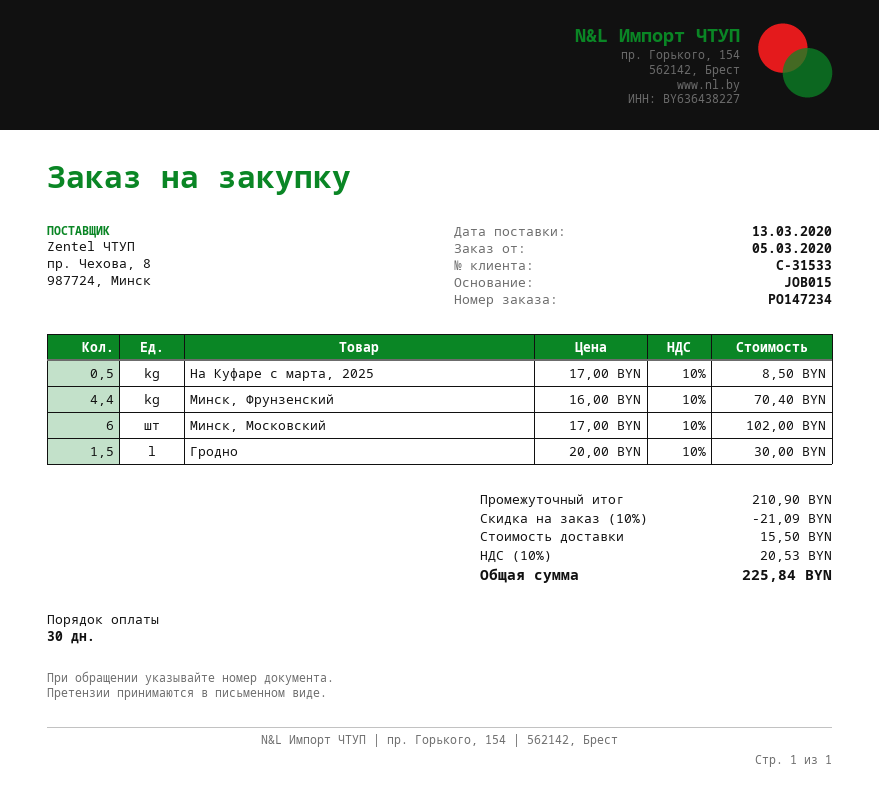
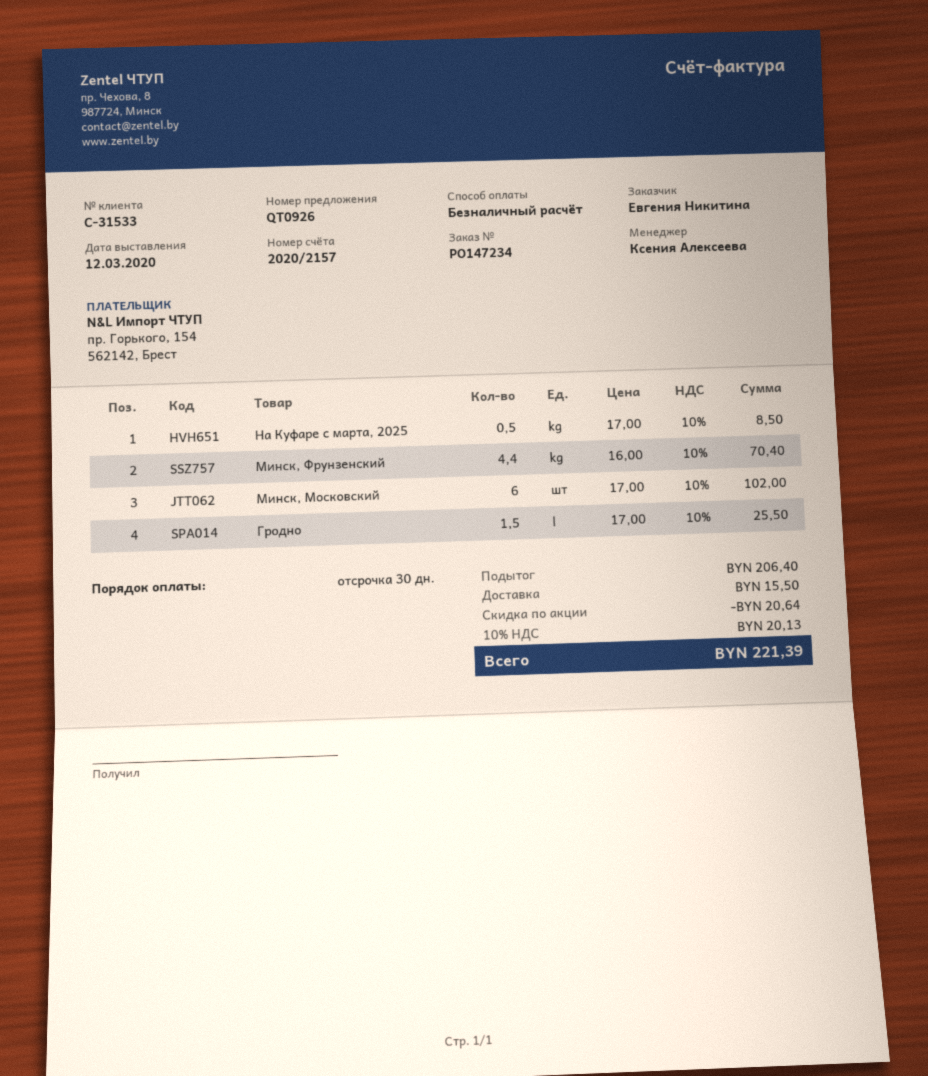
Гродно: 1.5 x 20.00 = 30.00 -> 1.5 x 17.00 = 25.50
subtotal: 210.90 -> 206.40
discount: 21.09 -> 20.64
tax: 10% = 20.53 -> 10% = 20.13
total: 225.84 -> 221.39

